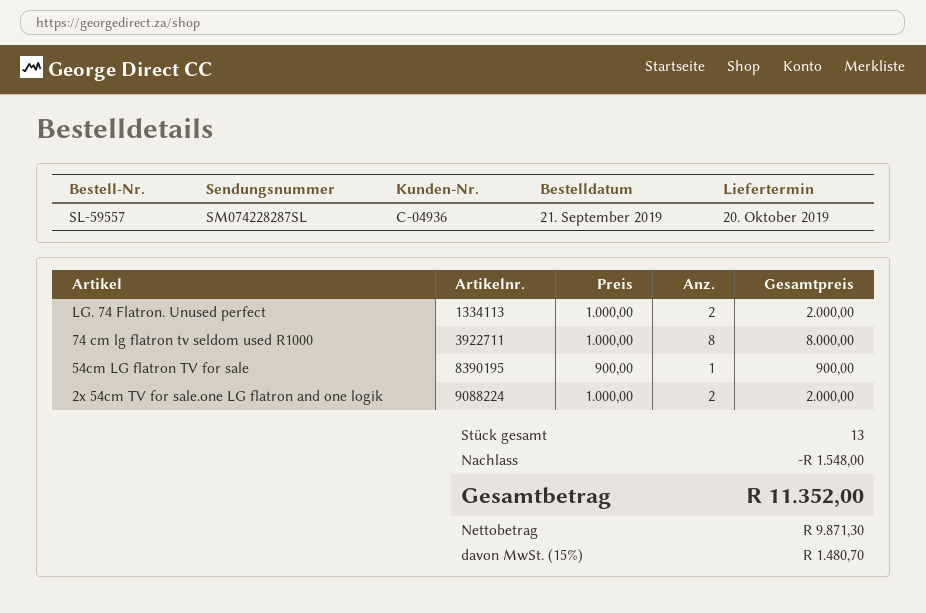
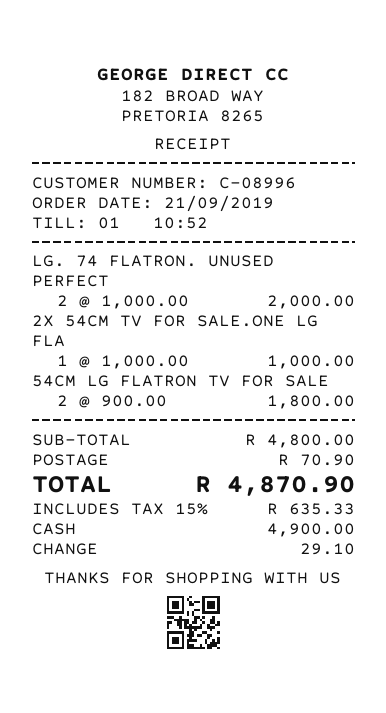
customer number: C-04936 -> C-08996
74 cm lg flatron tv seldom used R1000: 8 x 1000.00 = 8000.00 -> none
54cm LG flatron TV for sale: 1 x 900.00 = 900.00 -> 2 x 900.00 = 1800.00
2x 54cm TV for sale.one LG flatron and one logik: 2 x 1000.00 = 2000.00 -> 1 x 1000.00 = 1000.00
discount: 1548.00 -> none
shipping: none -> 70.90
tax: 15% = 1480.70 -> 15% = 635.33
total: 11352.00 -> 4870.90

